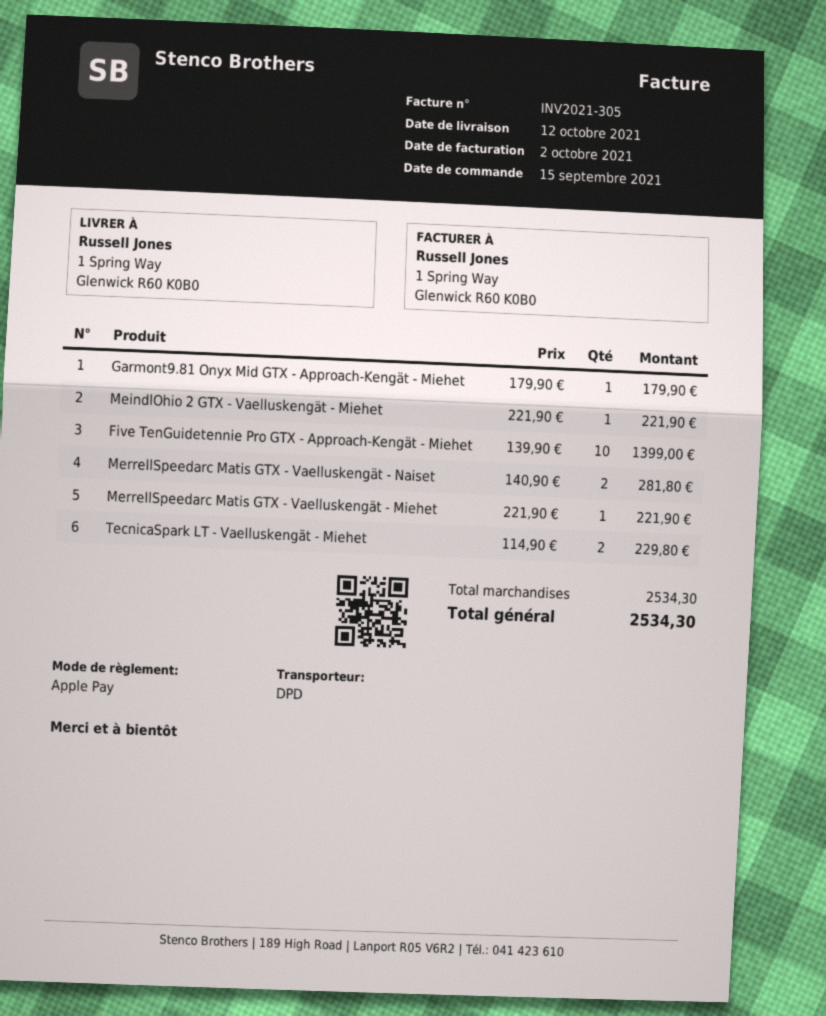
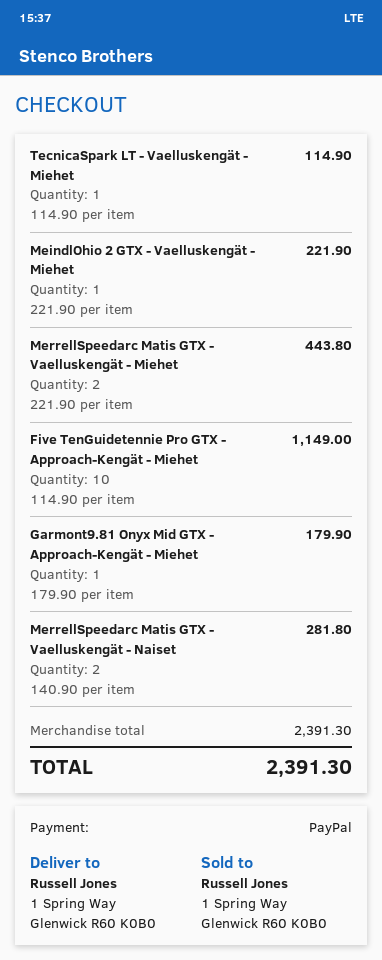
payment method: Apple Pay -> PayPal
Five TenGuidetennie Pro GTX - Approach-Kengät - Miehet: 10 x 139.90 = 1399.00 -> 10 x 114.90 = 1149.00
MerrellSpeedarc Matis GTX - Vaelluskengät - Miehet: 1 x 221.90 = 221.90 -> 2 x 221.90 = 443.80
TecnicaSpark LT - Vaelluskengät - Miehet: 2 x 114.90 = 229.80 -> 1 x 114.90 = 114.90
subtotal: 2534.30 -> 2391.30
total: 2534.30 -> 2391.30

